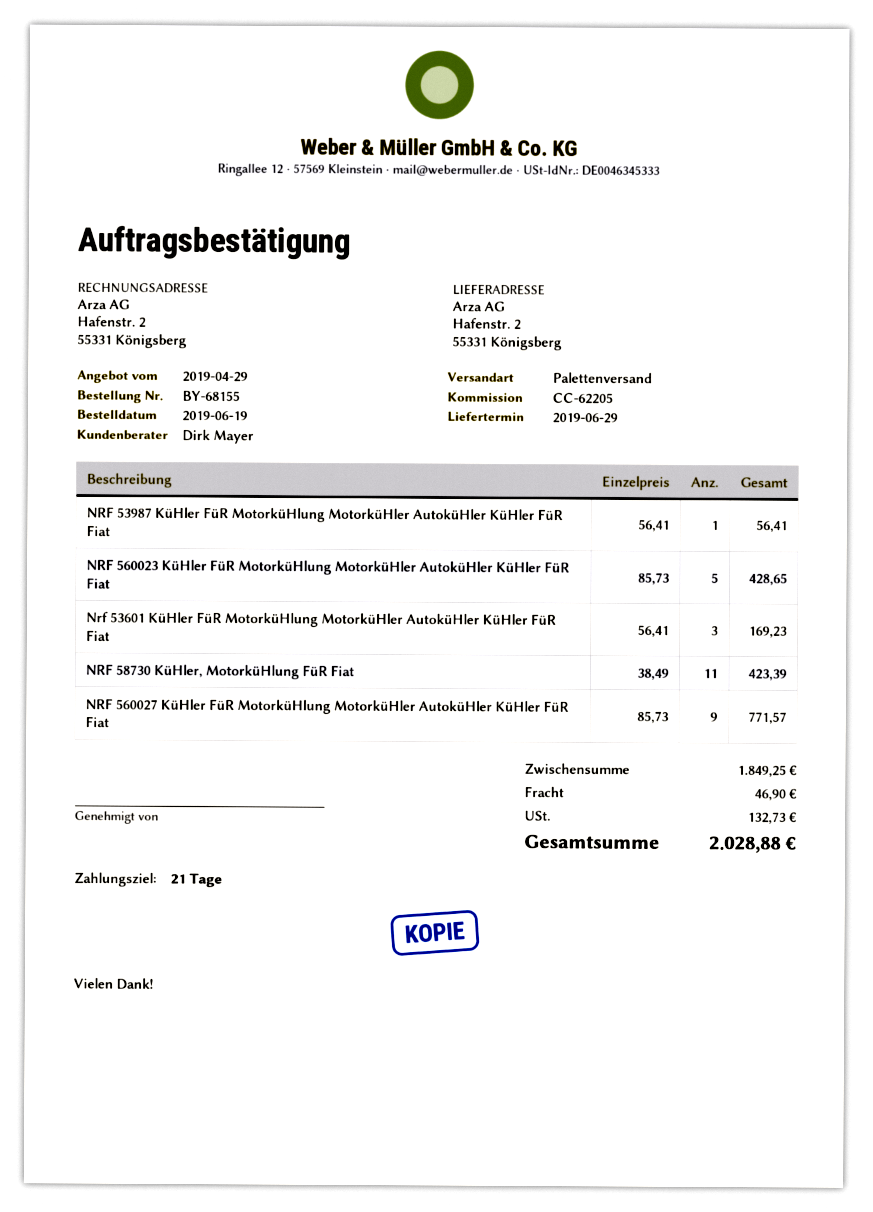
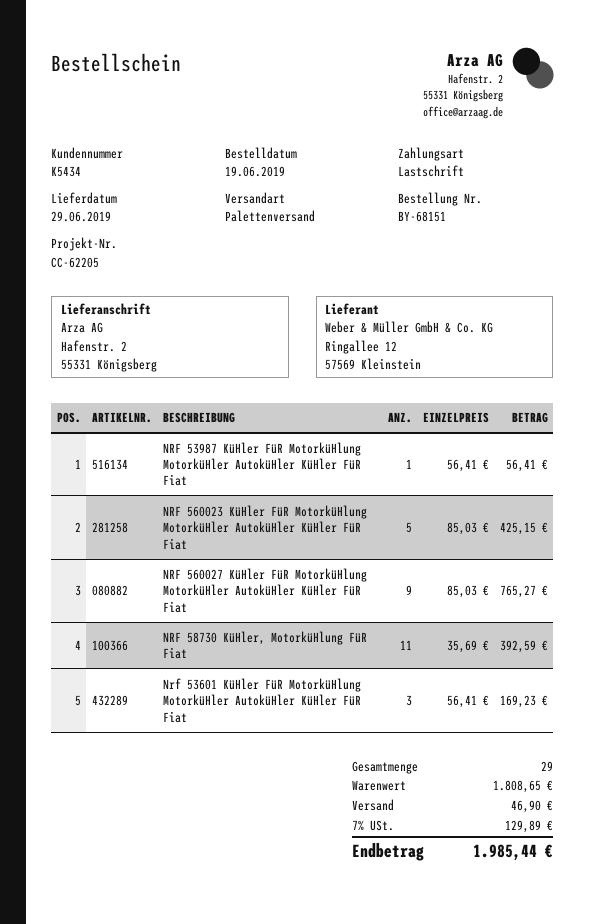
order number: BY-68155 -> BY-68151
NRF 560023 KüHler FüR MotorküHlung MotorküHler AutoküHler KüHler FüR Fiat: 5 x 85.73 = 428.65 -> 5 x 85.03 = 425.15
NRF 58730 KüHler, MotorküHlung FüR Fiat: 11 x 38.49 = 423.39 -> 11 x 35.69 = 392.59
NRF 560027 KüHler FüR MotorküHlung MotorküHler AutoküHler KüHler FüR Fiat: 9 x 85.73 = 771.57 -> 9 x 85.03 = 765.27
subtotal: 1849.25 -> 1808.65
tax: 132.73 -> 129.89
total: 2028.88 -> 1985.44

